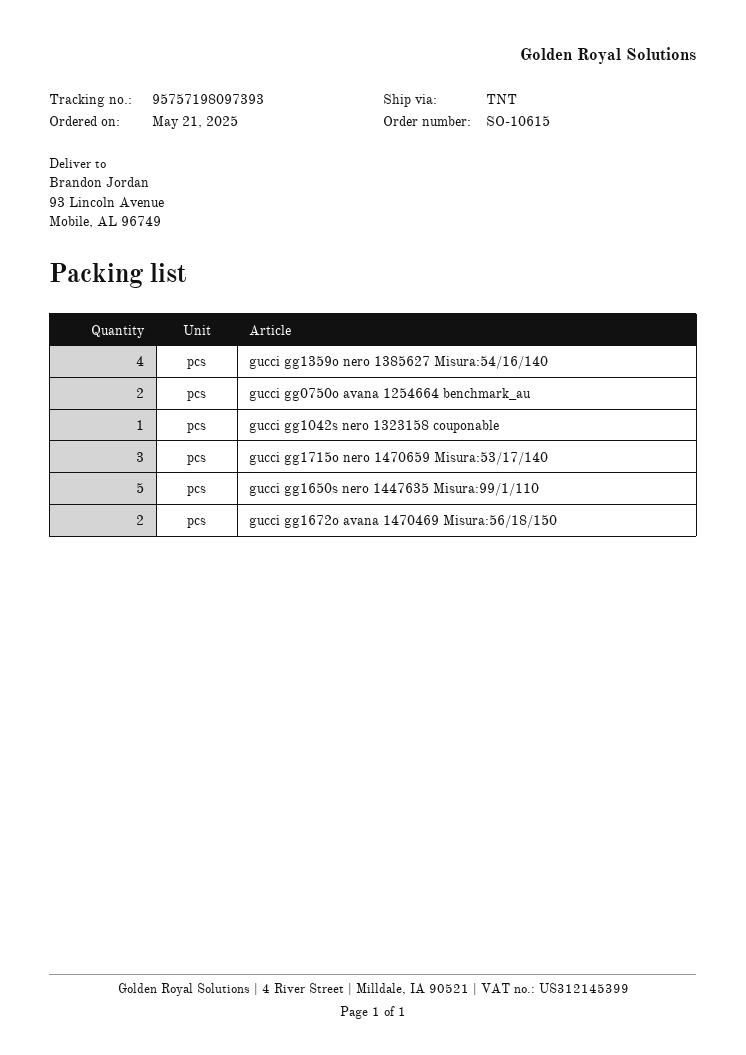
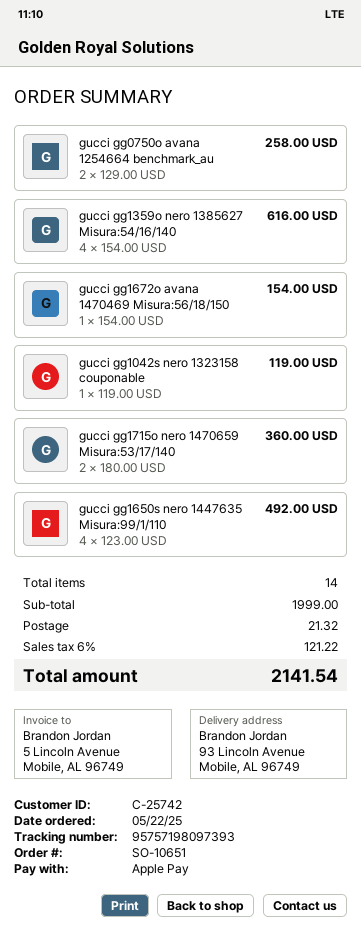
order number: SO-10615 -> SO-10651
order date: 2025-05-21 -> 2025-05-22
gucci gg1715o nero 1470659 Misura:53/17/140: 3 -> 2
gucci gg1650s nero 1447635 Misura:99/1/110: 5 -> 4
gucci gg1672o avana 1470469 Misura:56/18/150: 2 -> 1

